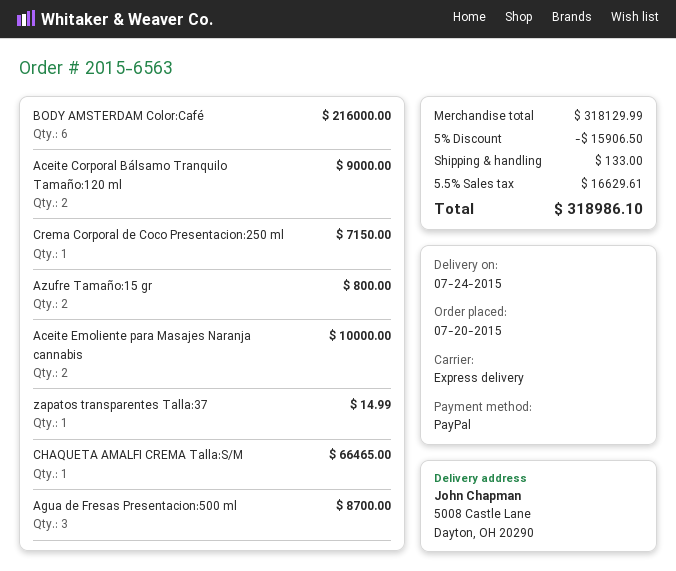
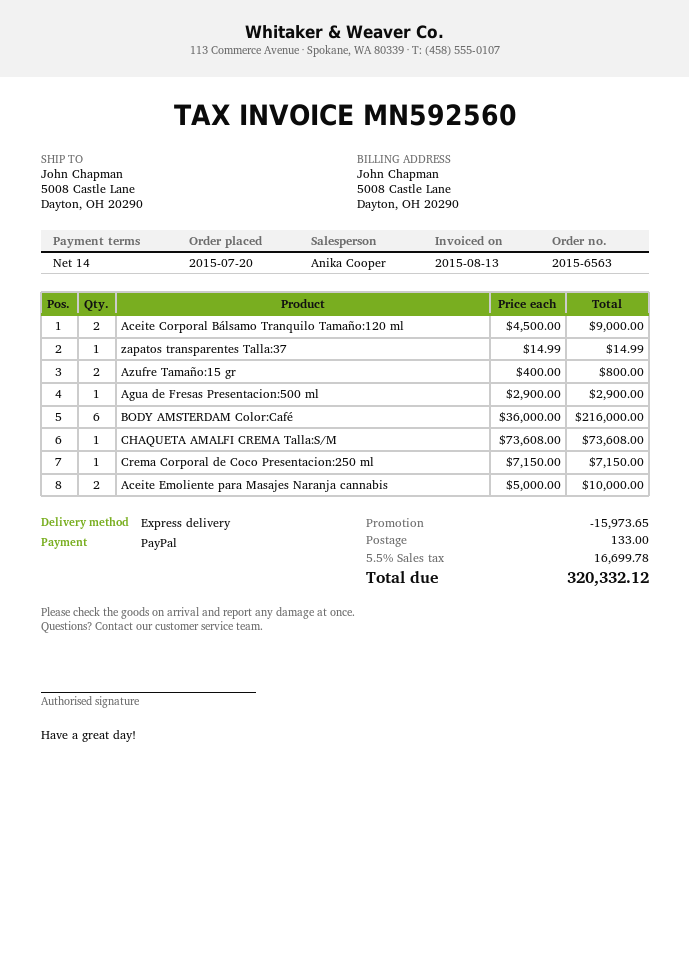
CHAQUETA AMALFI CREMA Talla:S/M: 1 for 66465.00 -> 1 for 73608.00
Agua de Fresas Presentacion:500 ml: 3 for 8700.00 -> 1 for 2900.00
discount: 15906.50 -> 15973.65
tax: 5.5% = 16629.61 -> 5.5% = 16699.78
total: 318986.10 -> 320332.12

